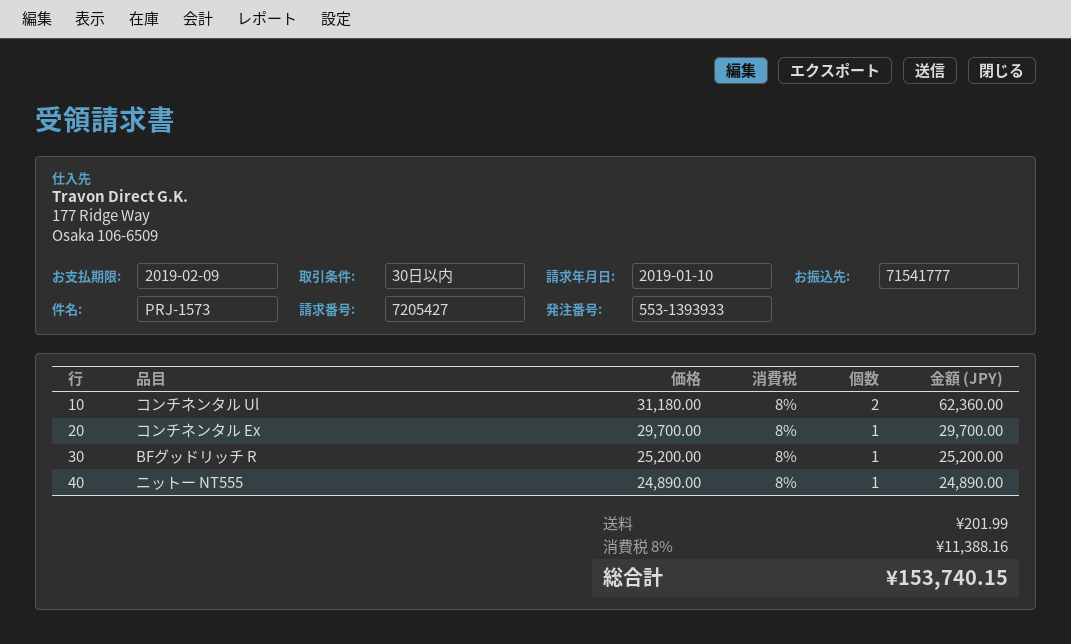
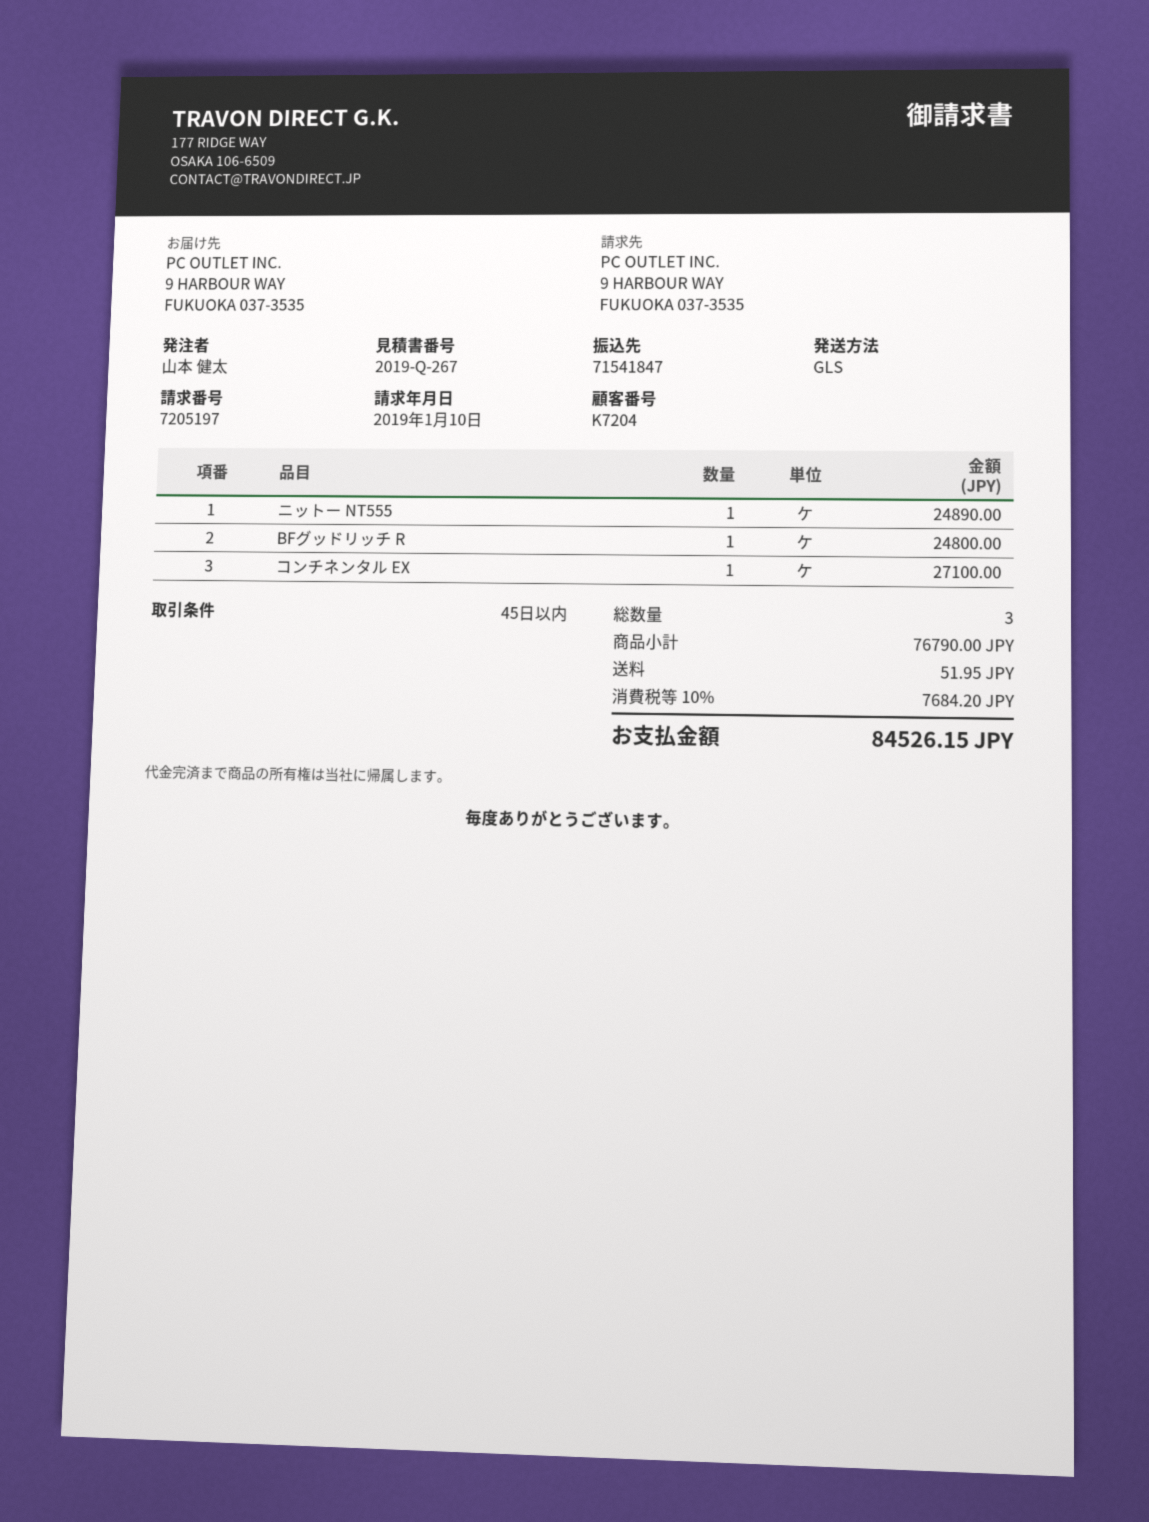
invoice number: 7205427 -> 7205197
payment terms: 30 days -> 45 days
bank account: 71541777 -> 71541847
コンチネンタル Ul: 2 for 62360.00 -> none
コンチネンタル Ex: 1 for 29700.00 -> 1 for 27100.00
BFグッドリッチ R: 1 for 25200.00 -> 1 for 24800.00
shipping: 201.99 -> 51.95
tax: 8% = 11388.16 -> 10% = 7684.20
total: 153740.15 -> 84526.15

